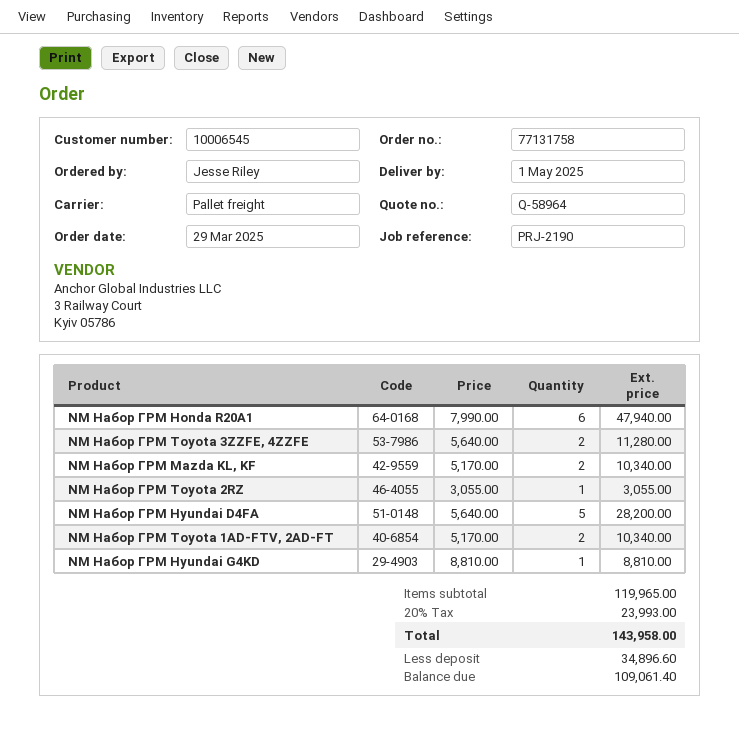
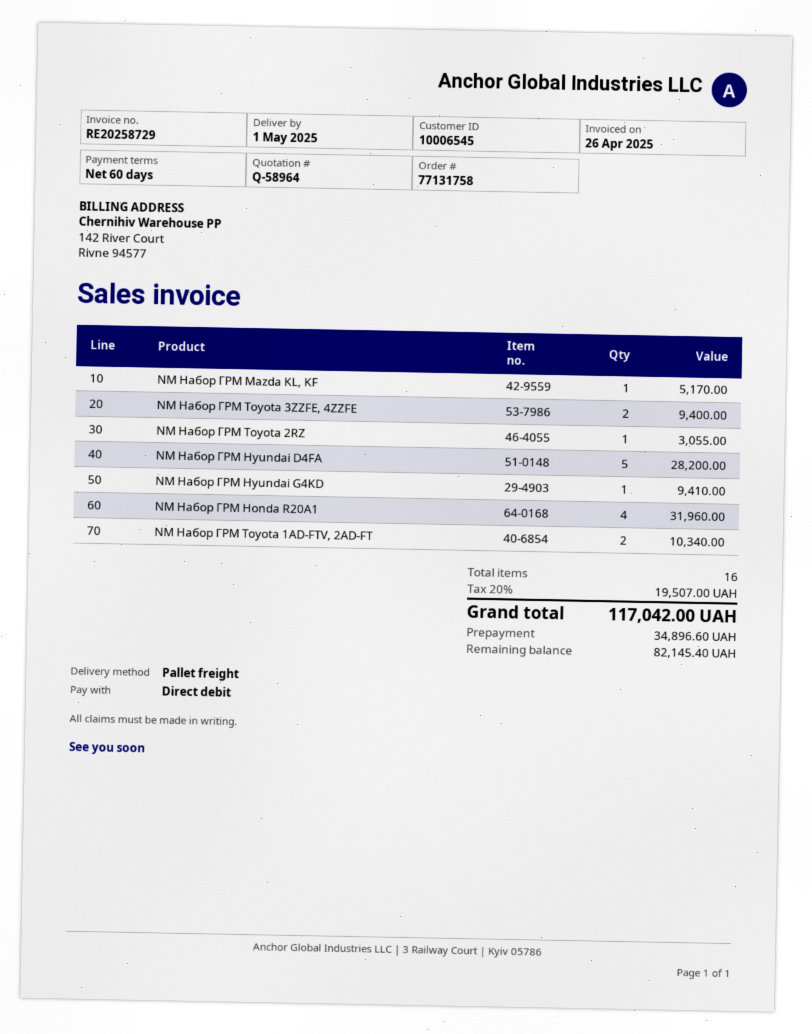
NM Набор ГРМ Honda R20A1: 6 for 47940.00 -> 4 for 31960.00
NM Набор ГРМ Toyota 3ZZFE, 4ZZFE: 2 for 11280.00 -> 2 for 9400.00
NM Набор ГРМ Mazda KL, KF: 2 for 10340.00 -> 1 for 5170.00
NM Набор ГРМ Hyundai G4KD: 1 for 8810.00 -> 1 for 9410.00
tax: 20% = 23993.00 -> 20% = 19507.00
total: 143958.00 -> 117042.00
balance: 109061.40 -> 82145.40

